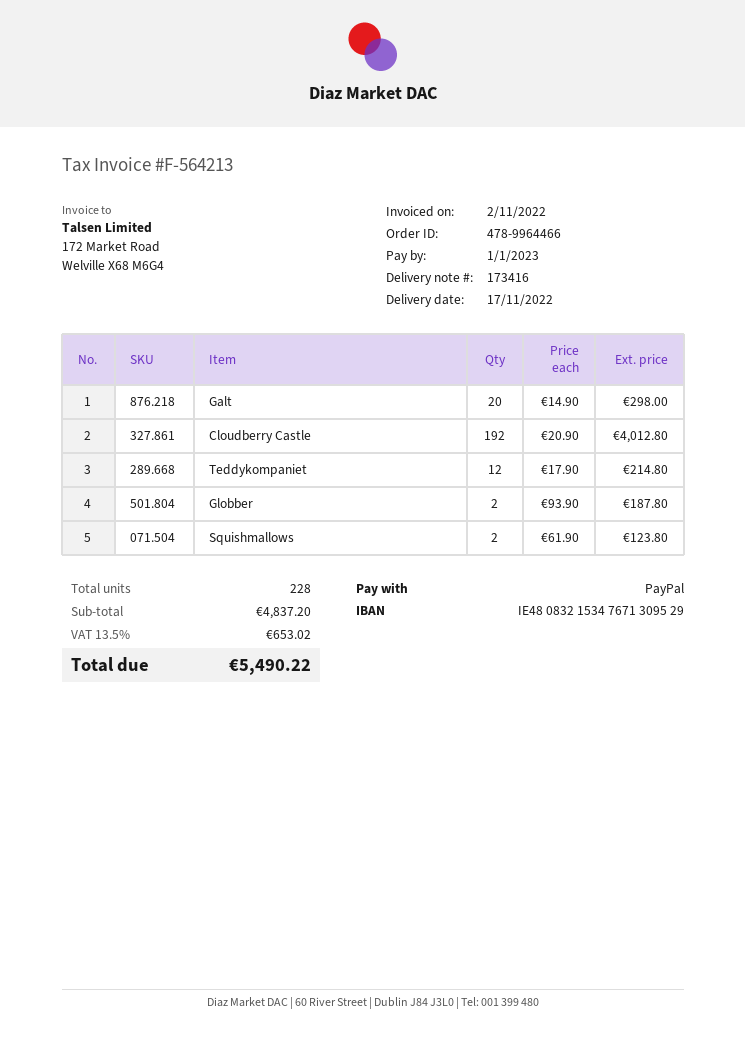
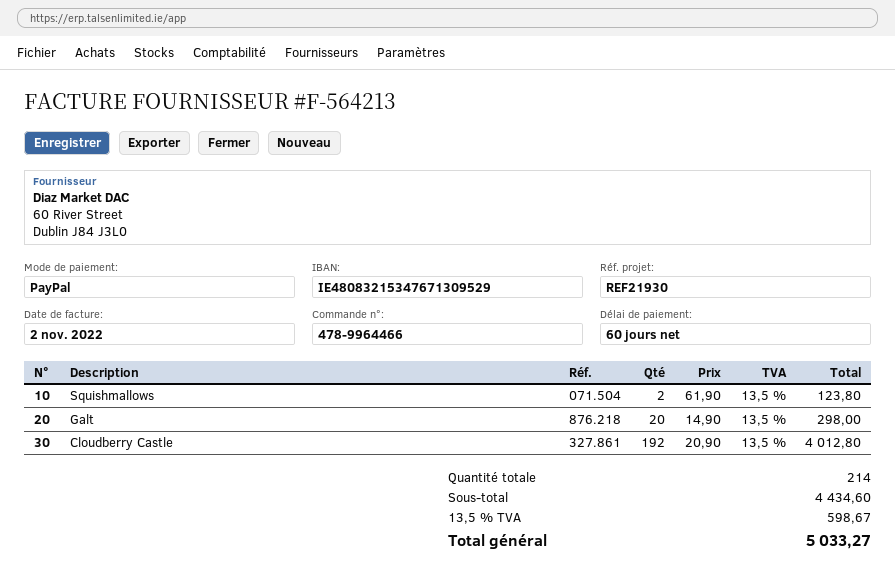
Teddykompaniet: 12 x 17.90 = 214.80 -> none
Globber: 2 x 93.90 = 187.80 -> none
total quantity: 228 -> 214
subtotal: 4837.20 -> 4434.60
tax: 13.5% = 653.02 -> 13.5% = 598.67
total: 5490.22 -> 5033.27

